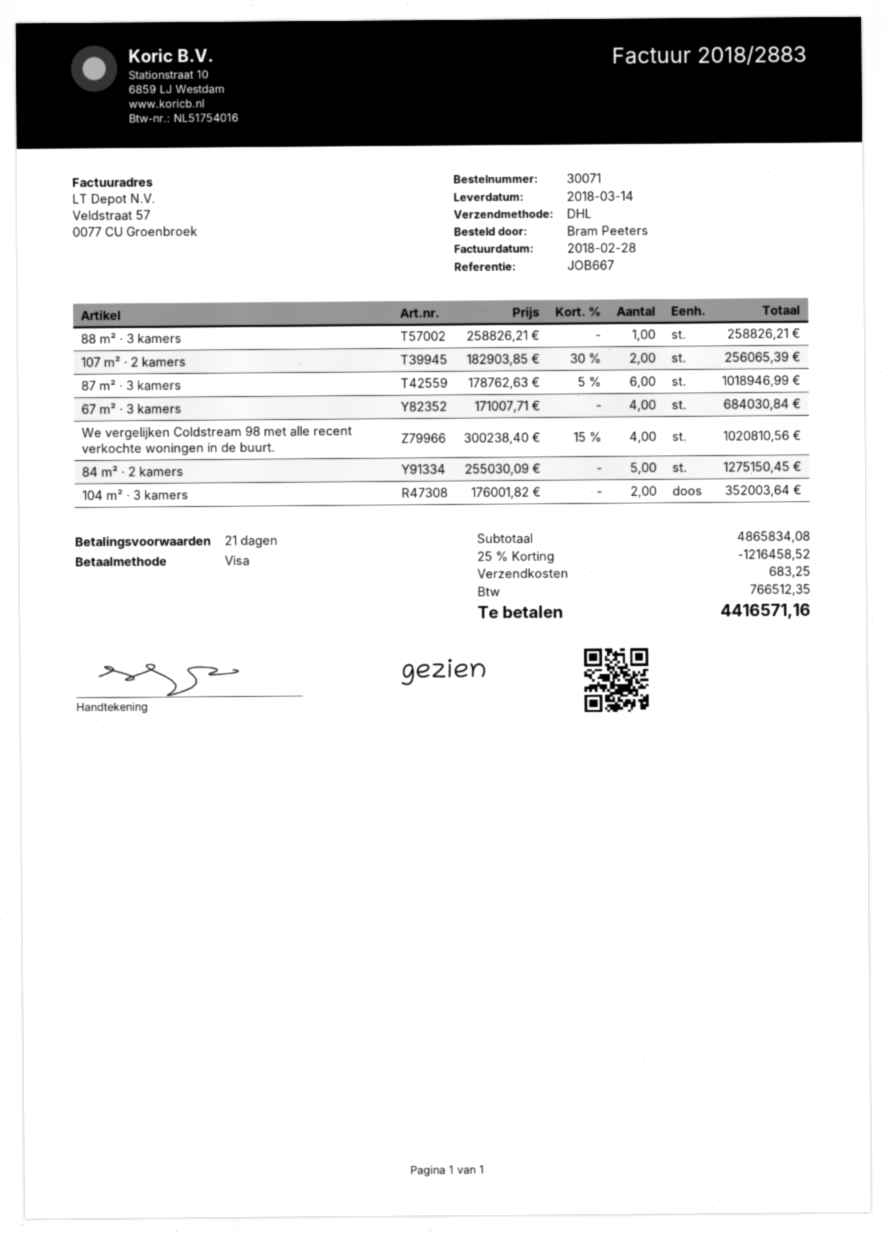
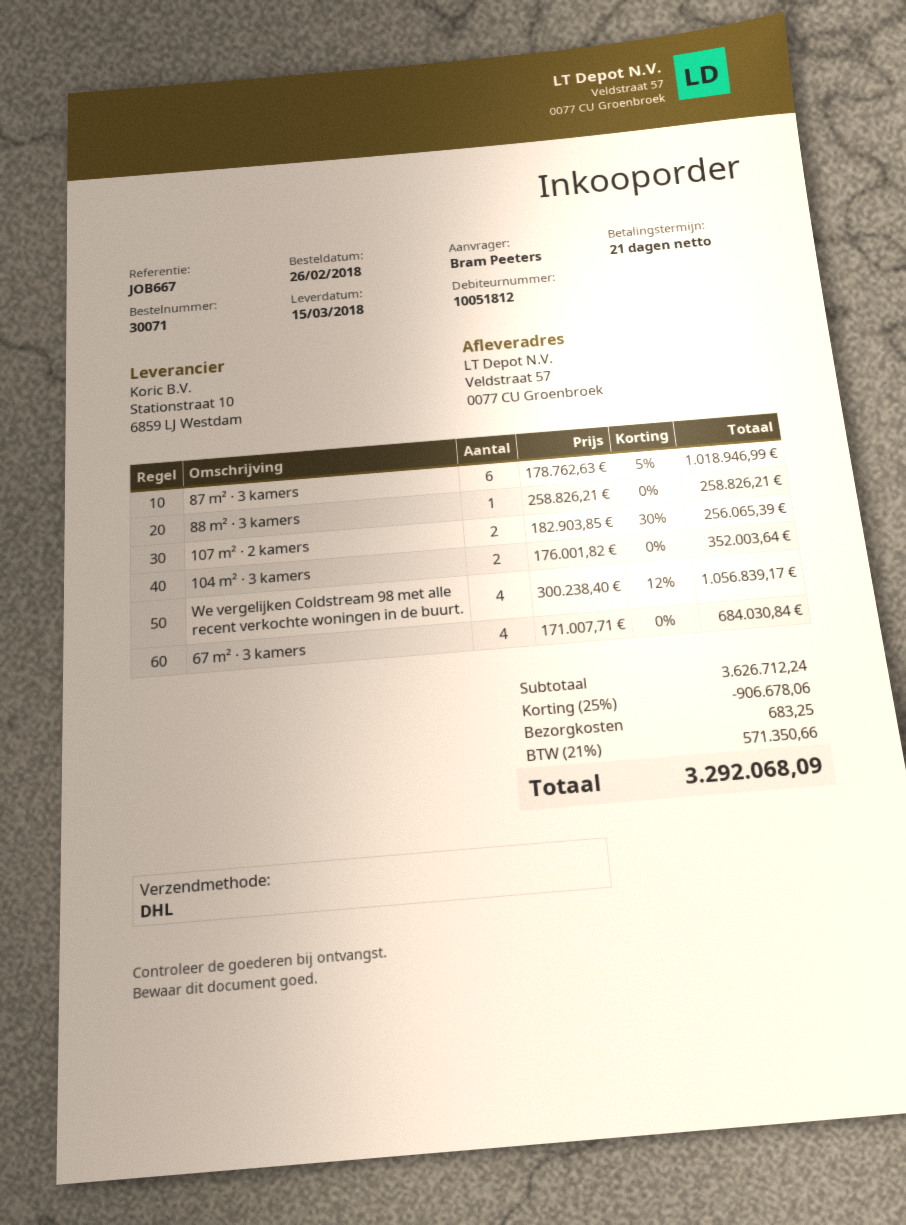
delivery date: 2018-03-14 -> 2018-03-15
We vergelijken Coldstream 98 met alle recent verkochte woningen in de buurt.: 4 x 300238.40 - 15% = 1020810.56 -> 4 x 300238.40 - 12% = 1056839.17
84 m² · 2 kamers: 5 x 255030.09 = 1275150.45 -> none
subtotal: 4865834.08 -> 3626712.24
discount: 25% = 1216458.52 -> 25% = 906678.06
tax: 766512.35 -> 571350.66
total: 4416571.16 -> 3292068.09

